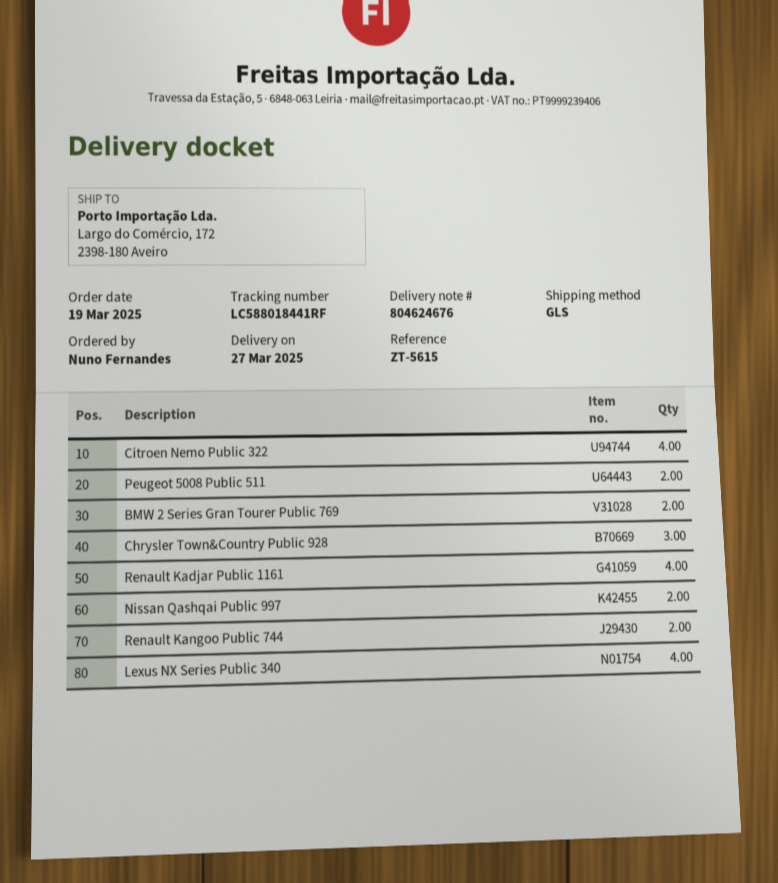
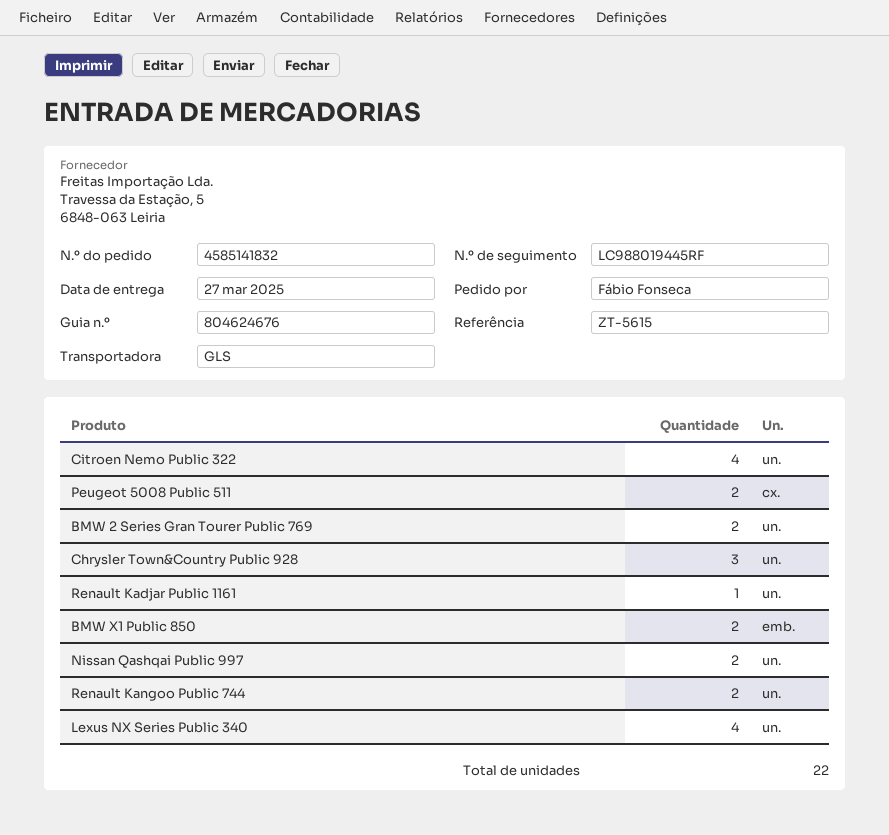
ordered by: Nuno Fernandes -> Fábio Fonseca
tracking number: LC588018441RF -> LC988019445RF
Renault Kadjar Public 1161: 4 -> 1
BMW X1 Public 850: none -> 2

